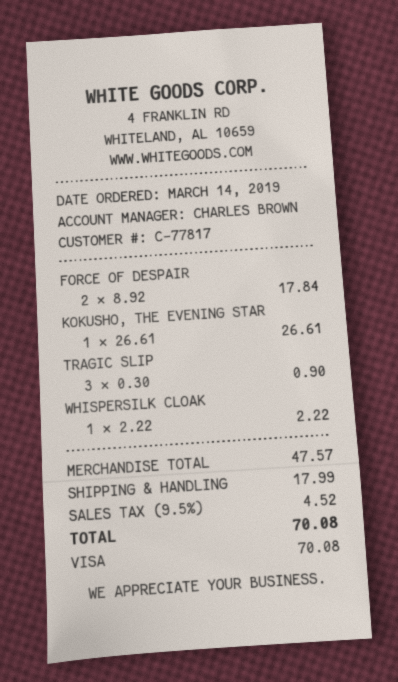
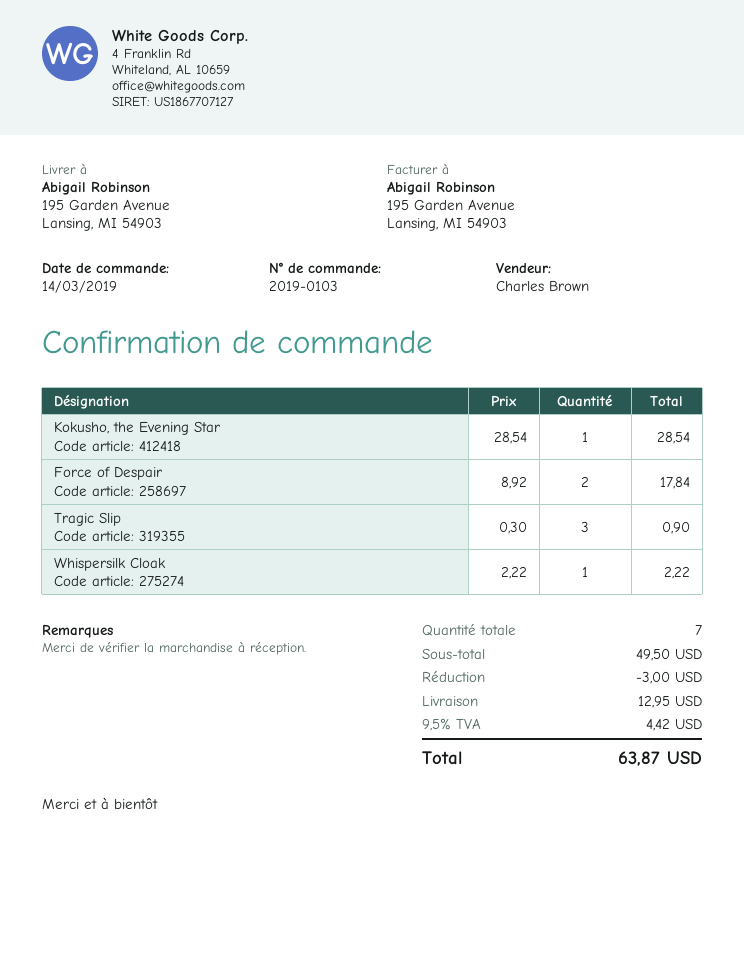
KOKUSHO, THE EVENING STAR: 1 x 26.61 = 26.61 -> 1 x 28.54 = 28.54
subtotal: 47.57 -> 49.50
discount: none -> 3.00
shipping: 17.99 -> 12.95
tax: 9.5% = 4.52 -> 9.5% = 4.42
total: 70.08 -> 63.87

